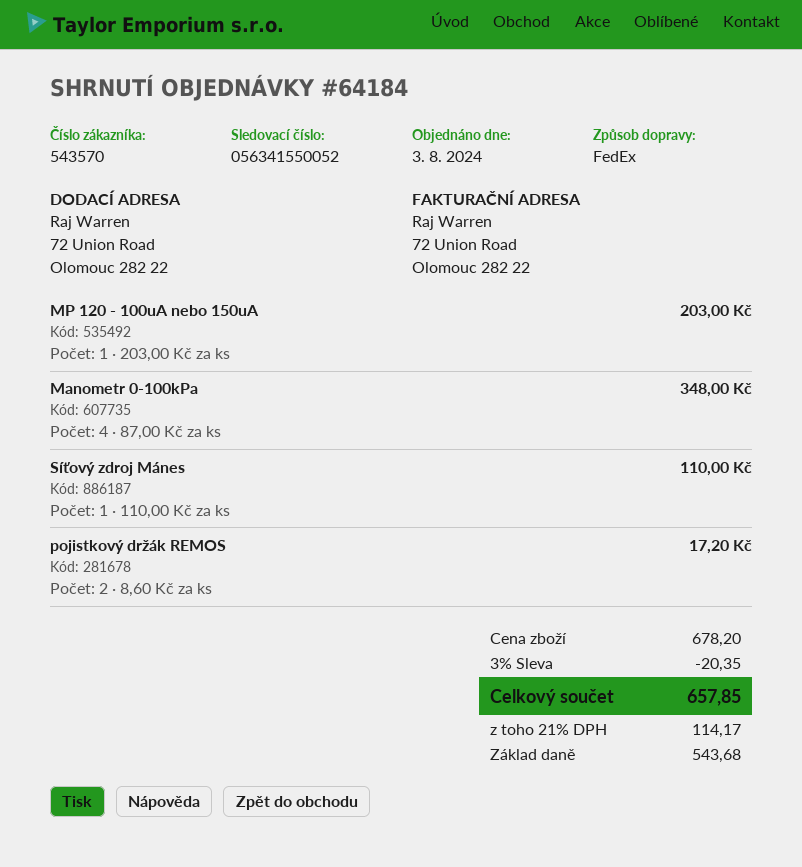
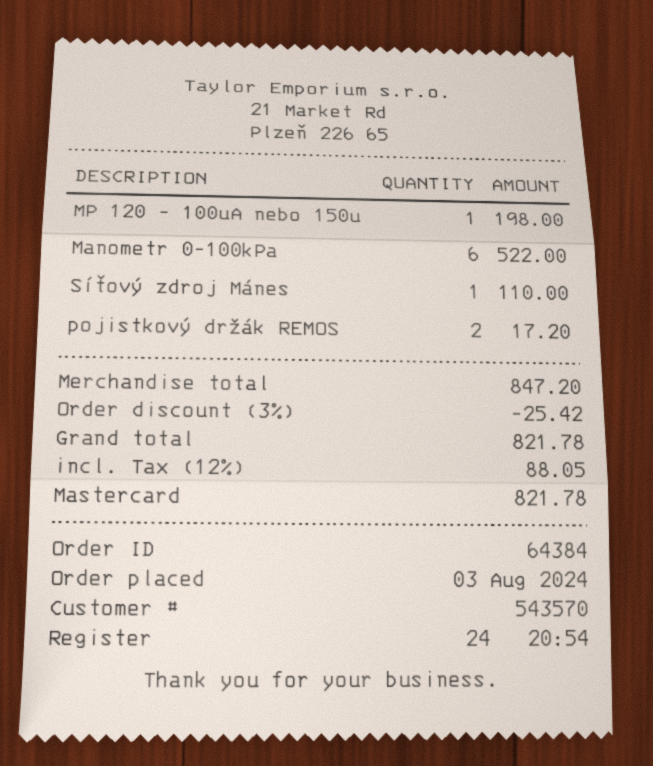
order number: 64184 -> 64384
MP 120 - 100uA nebo 150uA: 1 for 203.00 -> 1 for 198.00
Manometr 0-100kPa: 4 for 348.00 -> 6 for 522.00
subtotal: 678.20 -> 847.20
discount: 3% = 20.35 -> 3% = 25.42
tax: 21% = 114.17 -> 12% = 88.05
total: 657.85 -> 821.78

